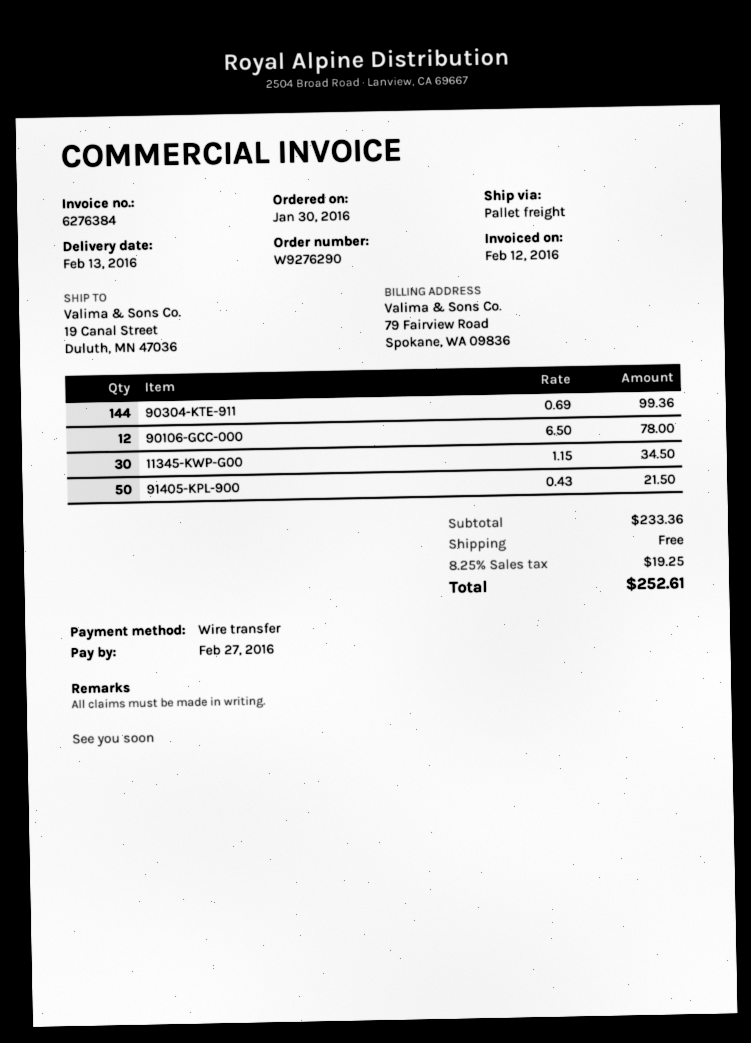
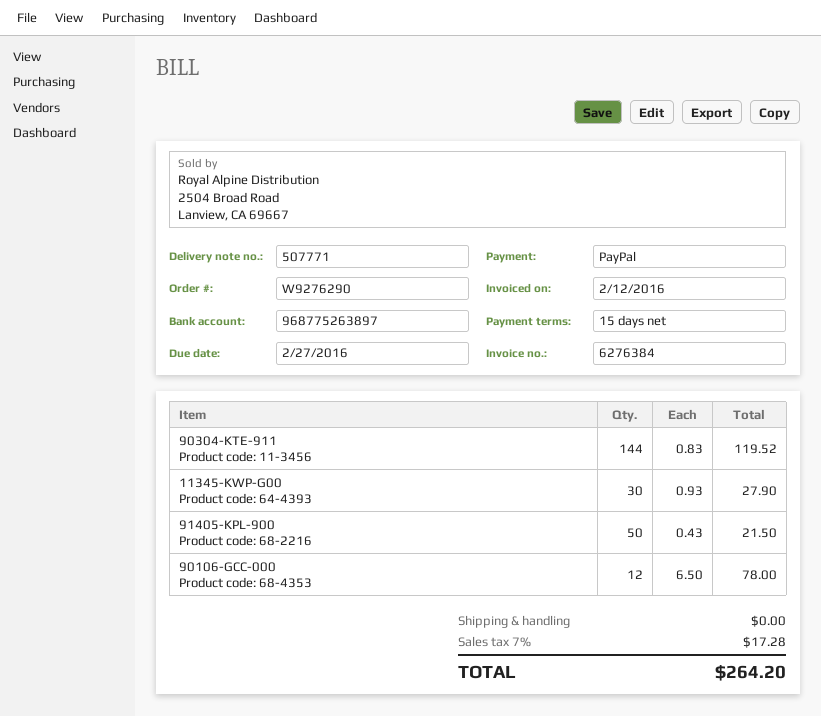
payment method: bank transfer -> PayPal
90304-KTE-911: 144 x 0.69 = 99.36 -> 144 x 0.83 = 119.52
11345-KWP-G00: 30 x 1.15 = 34.50 -> 30 x 0.93 = 27.90
tax: 8.25% = 19.25 -> 7% = 17.28
total: 252.61 -> 264.20

